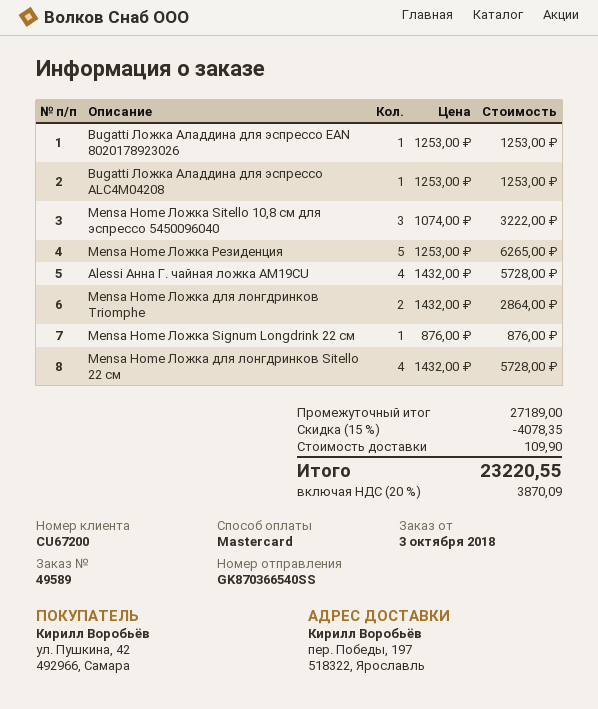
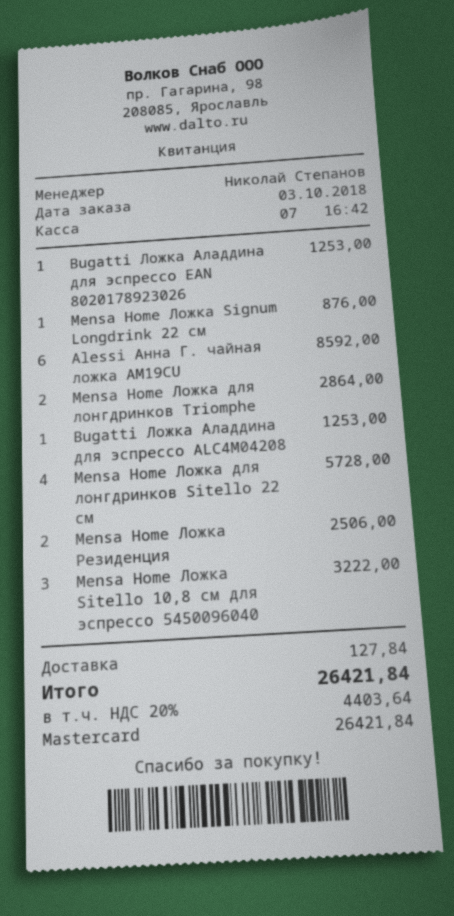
Mensa Home Ложка Резиденция: 5 for 6265.00 -> 2 for 2506.00
Alessi Анна Г. чайная ложка AM19CU: 4 for 5728.00 -> 6 for 8592.00
discount: 15% = 4078.35 -> none
shipping: 109.90 -> 127.84
tax: 20% = 3870.09 -> 20% = 4403.64
total: 23220.55 -> 26421.84

